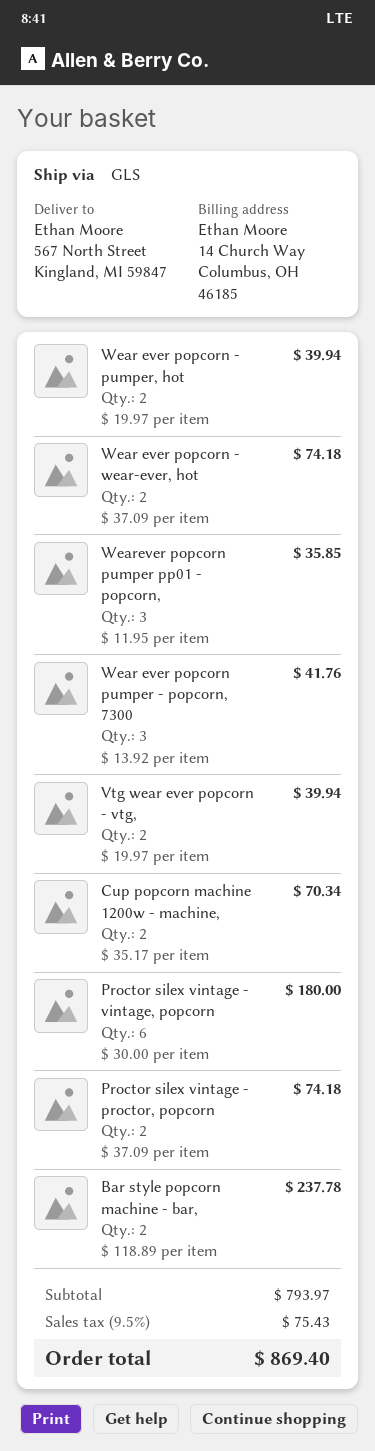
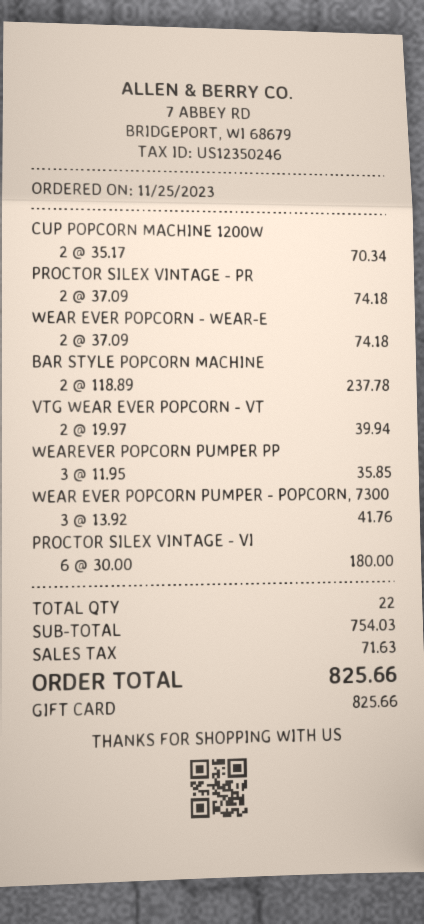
Wear ever popcorn - pumper, hot: 2 x 19.97 = 39.94 -> none
subtotal: 793.97 -> 754.03
tax: 75.43 -> 71.63
total: 869.40 -> 825.66

